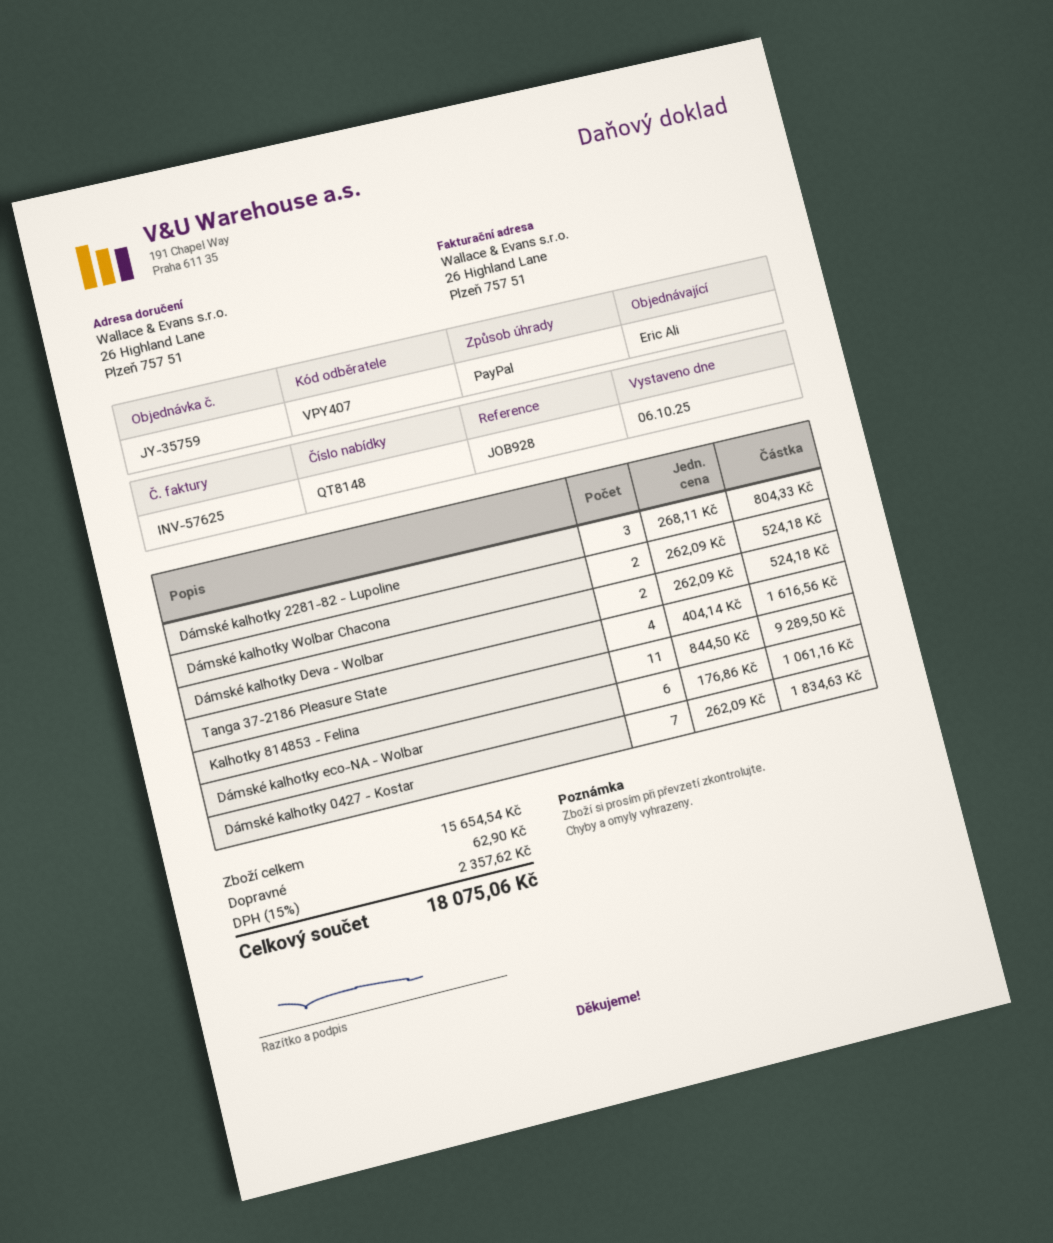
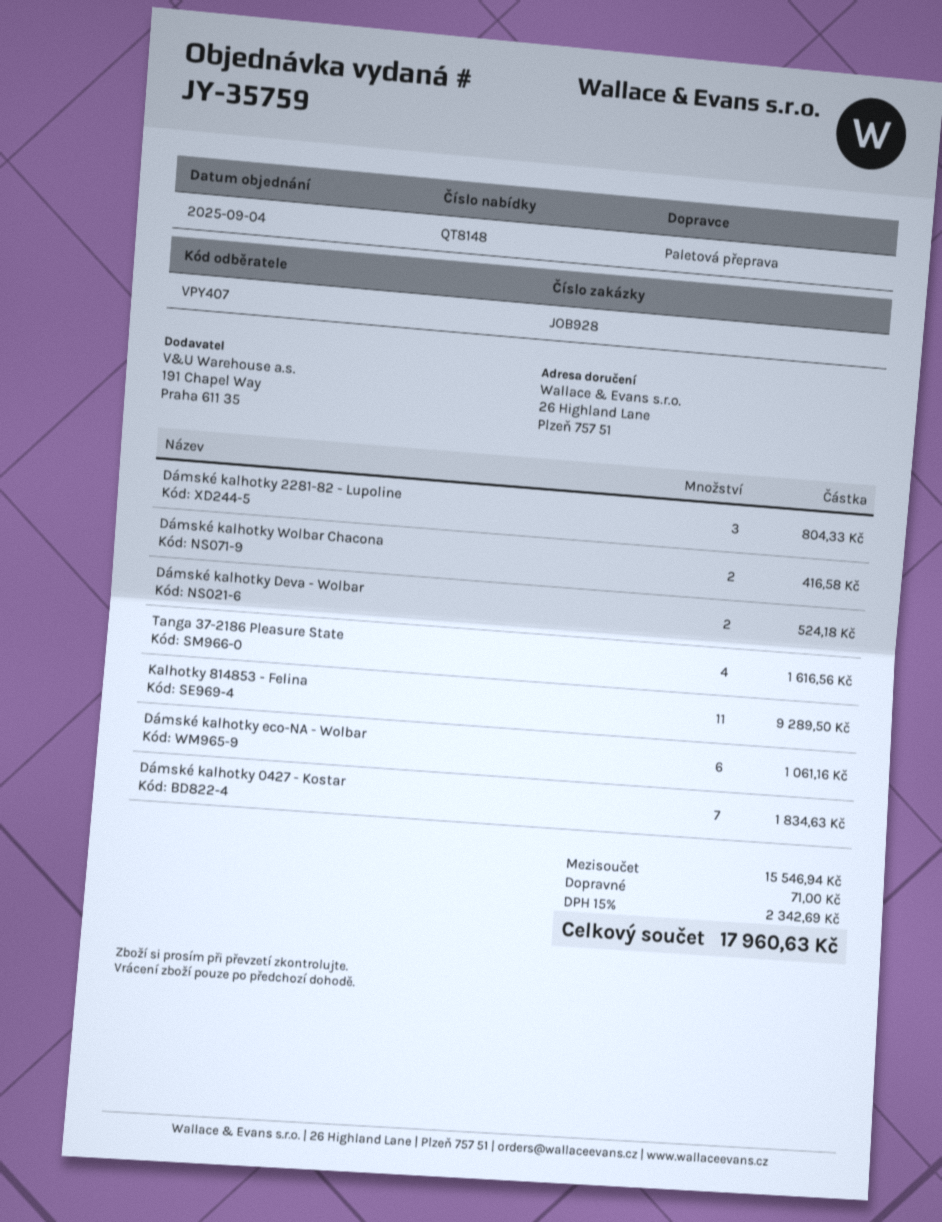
Dámské kalhotky Wolbar Chacona: 2 for 524.18 -> 2 for 416.58
subtotal: 15654.54 -> 15546.94
shipping: 62.90 -> 71.00
tax: 15% = 2357.62 -> 15% = 2342.69
total: 18075.06 -> 17960.63

